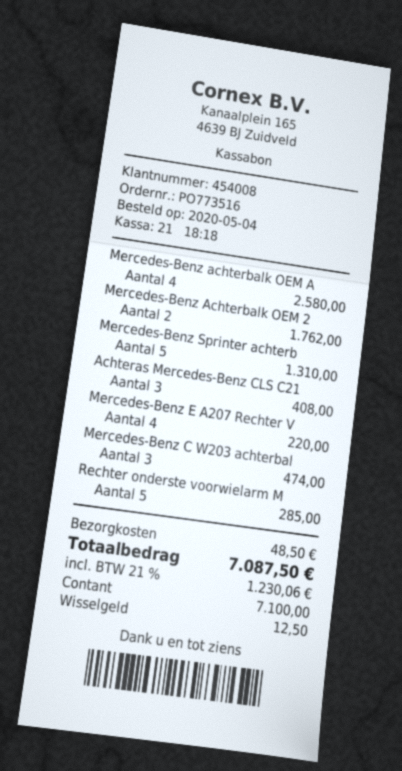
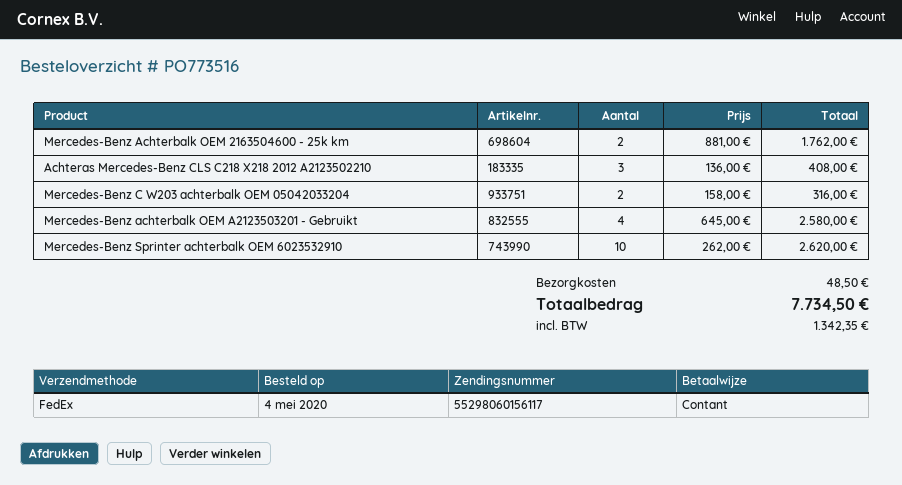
Mercedes-Benz Sprinter achterb: 5 for 1310.00 -> 10 for 2620.00
Mercedes-Benz E A207 Rechter V: 4 for 220.00 -> none
Mercedes-Benz C W203 achterbal: 3 for 474.00 -> 2 for 316.00
Rechter onderste voorwielarm M: 5 for 285.00 -> none
tax: 1230.06 -> 1342.35
total: 7087.50 -> 7734.50

